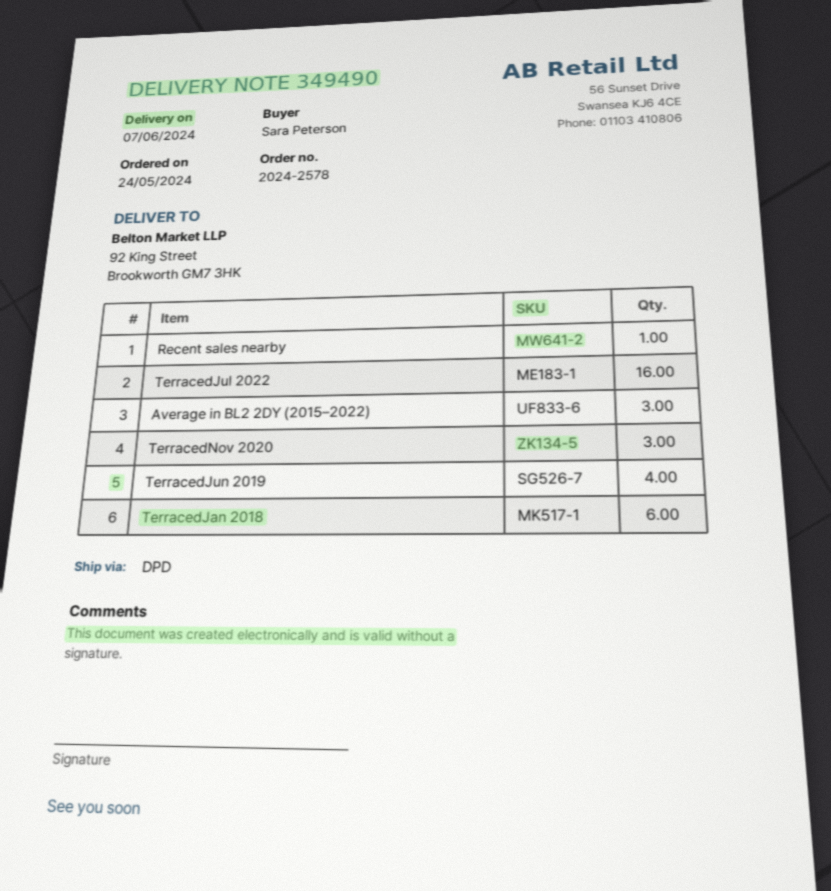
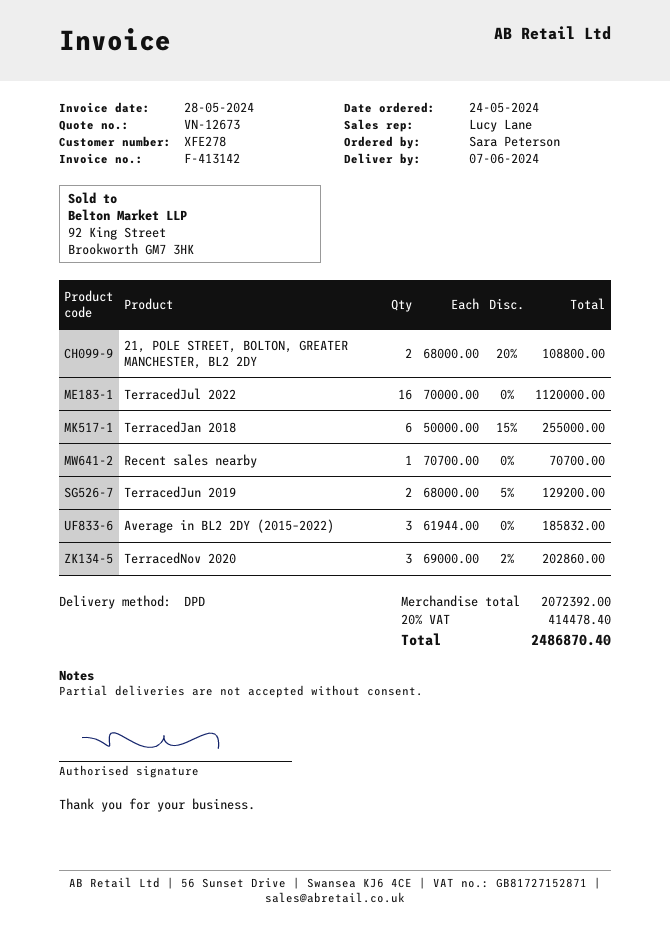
TerracedJun 2019: 4 -> 2
21, POLE STREET, BOLTON, GREATER MANCHESTER, BL2 2DY: none -> 2

